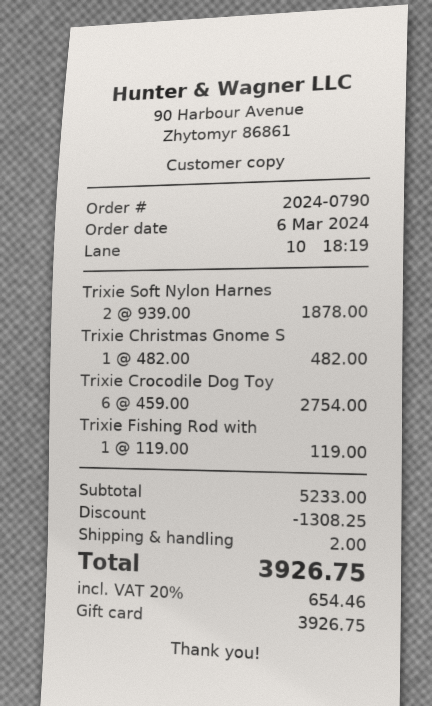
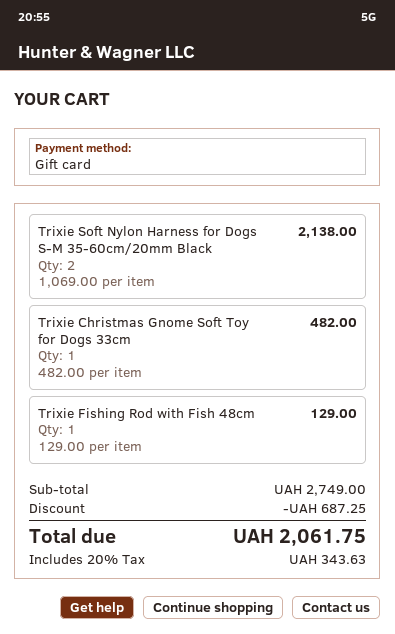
Trixie Soft Nylon Harnes: 2 x 939.00 = 1878.00 -> 2 x 1069.00 = 2138.00
Trixie Crocodile Dog Toy: 6 x 459.00 = 2754.00 -> none
Trixie Fishing Rod with: 1 x 119.00 = 119.00 -> 1 x 129.00 = 129.00
subtotal: 5233.00 -> 2749.00
discount: 1308.25 -> 687.25
shipping: 2.00 -> none
tax: 20% = 654.46 -> 20% = 343.63
total: 3926.75 -> 2061.75

